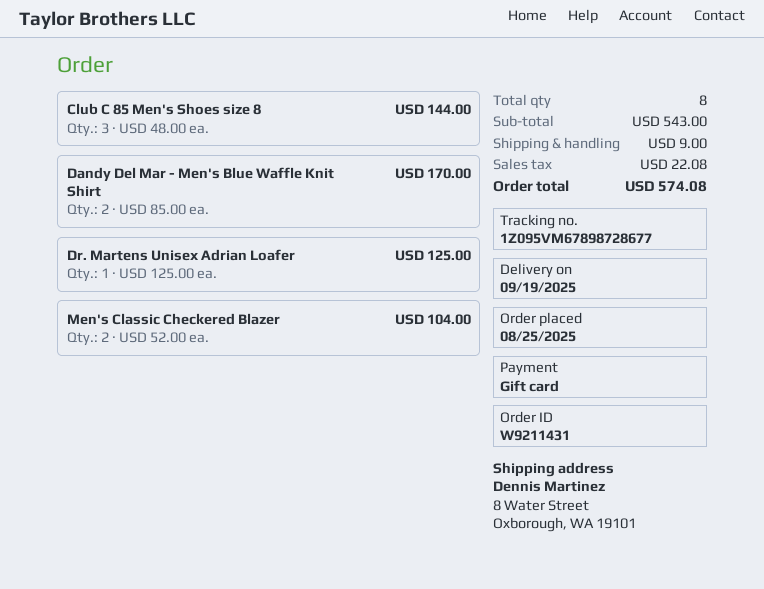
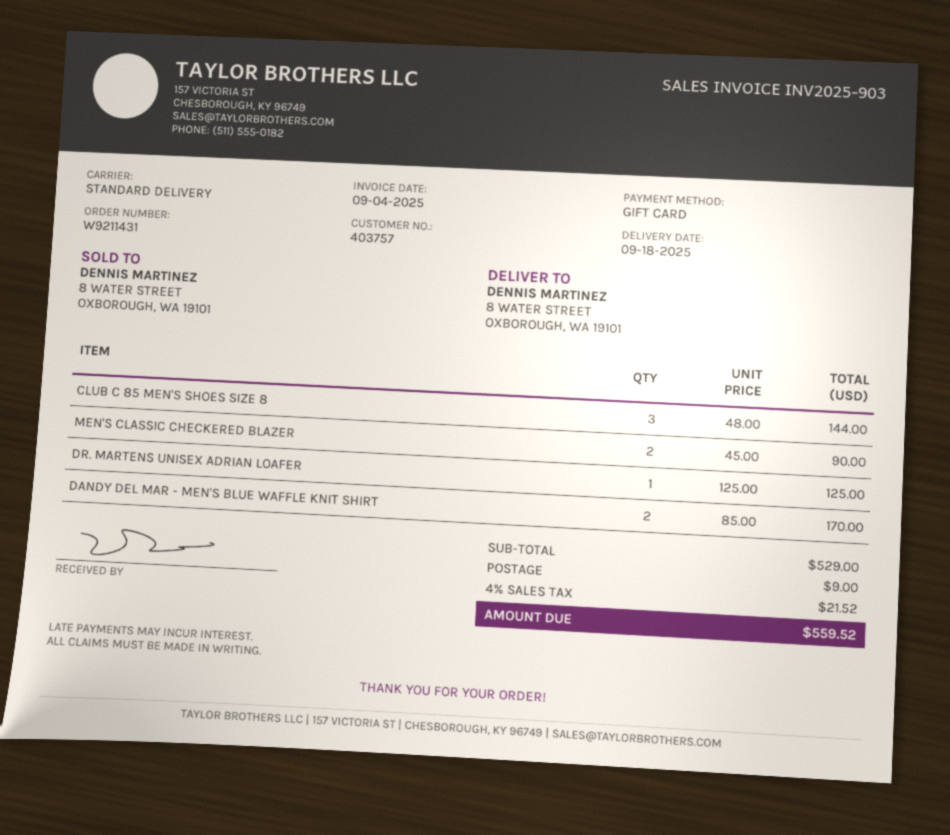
delivery date: 2025-09-19 -> 2025-09-18
Men's Classic Checkered Blazer: 2 x 52.00 = 104.00 -> 2 x 45.00 = 90.00
subtotal: 543.00 -> 529.00
tax: 22.08 -> 21.52
total: 574.08 -> 559.52

